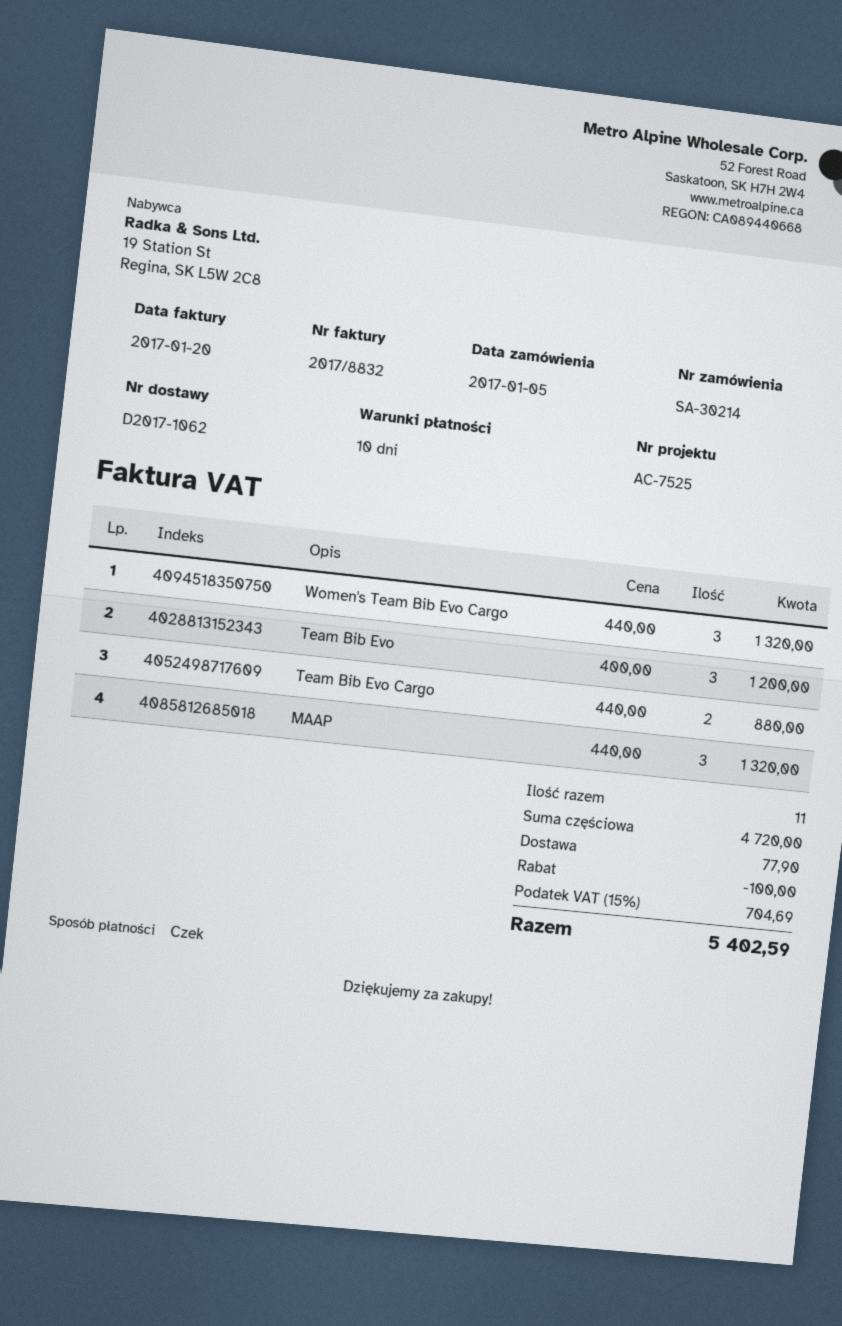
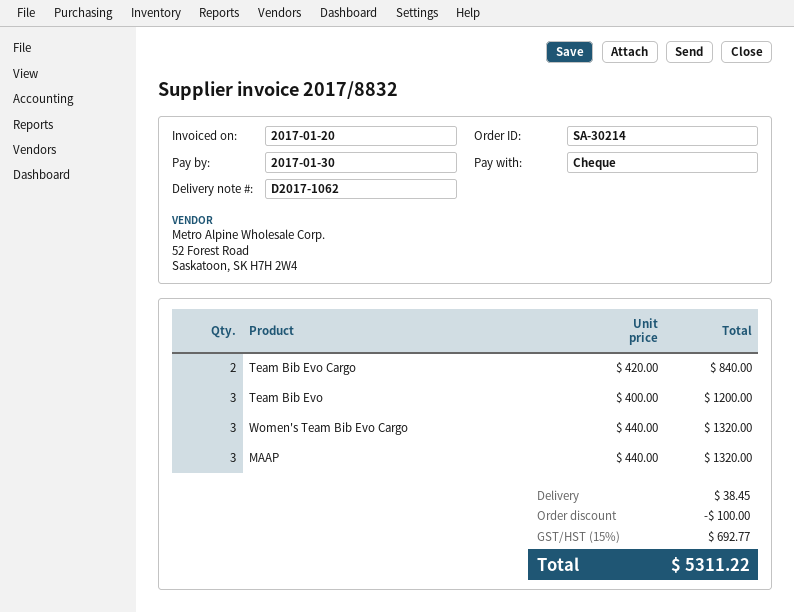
Team Bib Evo Cargo: 2 x 440.00 = 880.00 -> 2 x 420.00 = 840.00
shipping: 77.90 -> 38.45
tax: 15% = 704.69 -> 15% = 692.77
total: 5402.59 -> 5311.22

